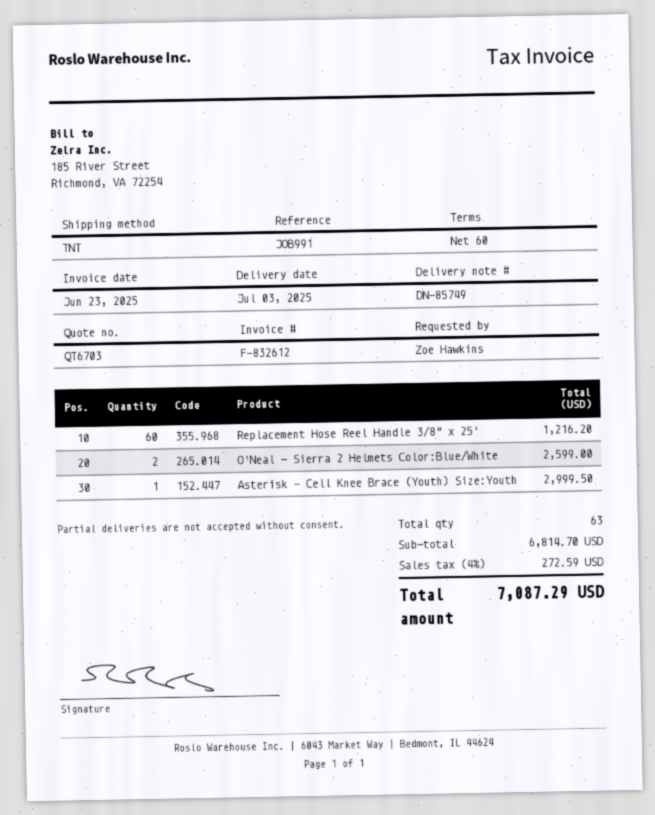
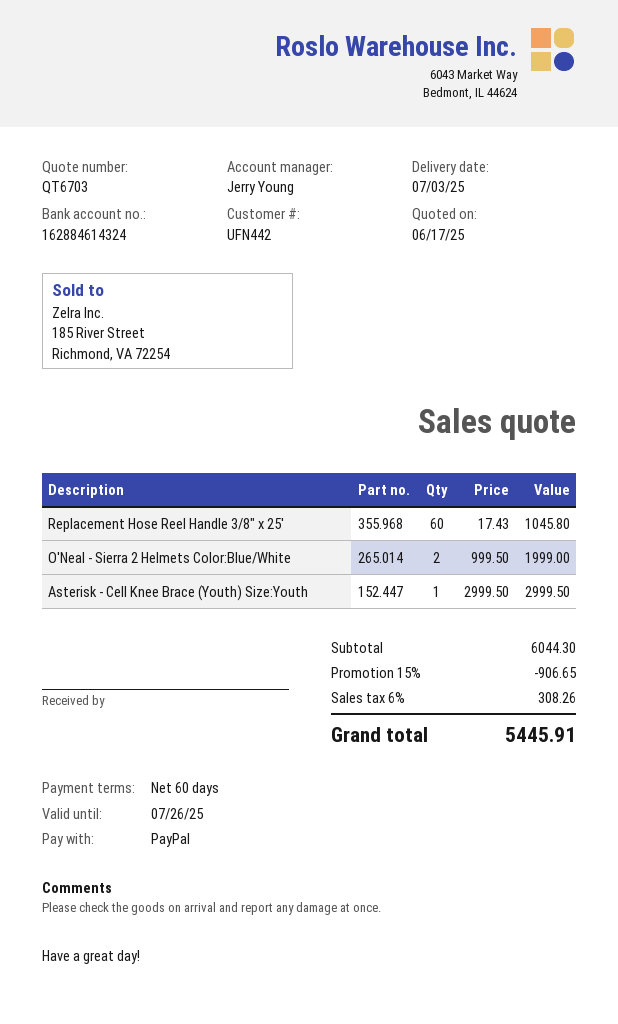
Replacement Hose Reel Handle 3/8" x 25': 60 for 1216.20 -> 60 for 1045.80
O'Neal - Sierra 2 Helmets Color:Blue/White: 2 for 2599.00 -> 2 for 1999.00
subtotal: 6814.70 -> 6044.30
discount: none -> 15% = 906.65
tax: 4% = 272.59 -> 6% = 308.26
total: 7087.29 -> 5445.91

